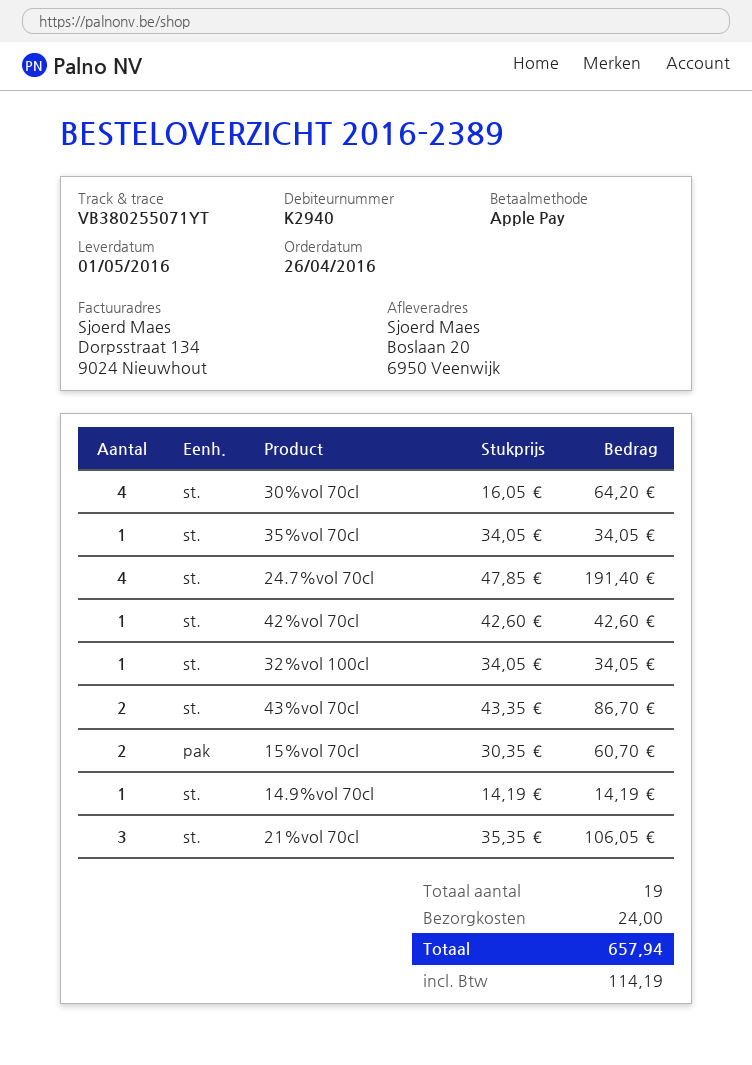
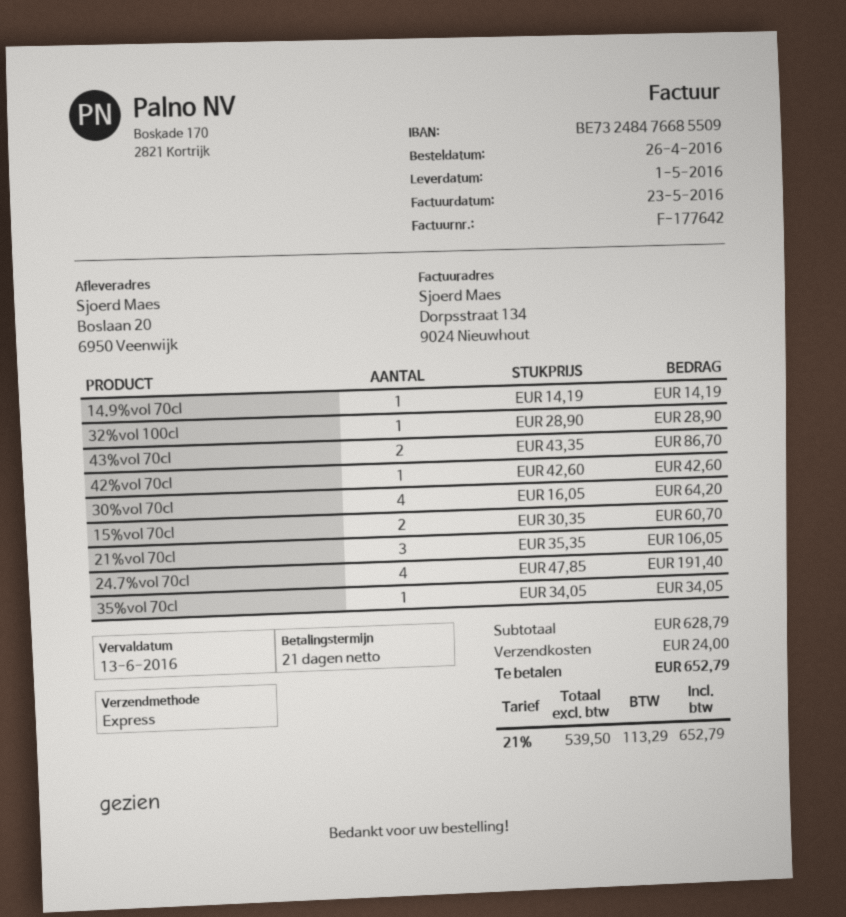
32%vol 100cl: 1 x 34.05 = 34.05 -> 1 x 28.90 = 28.90
tax: 114.19 -> 113.29
total: 657.94 -> 652.79

